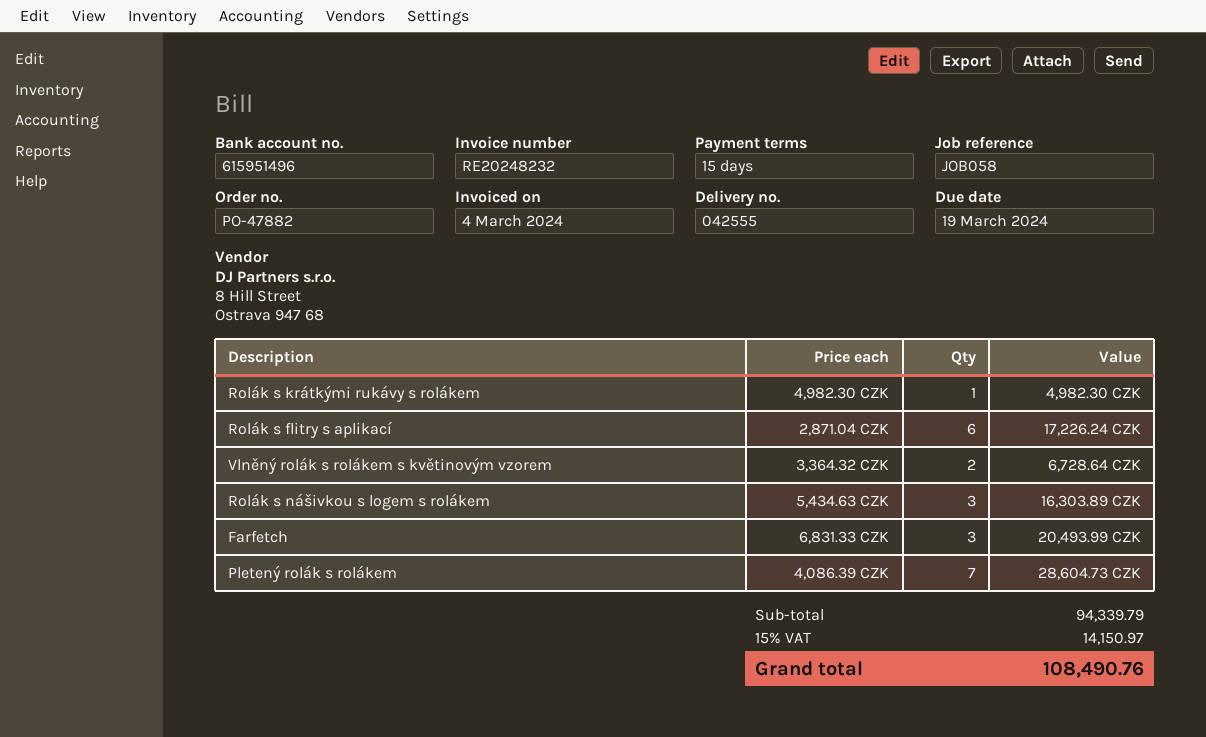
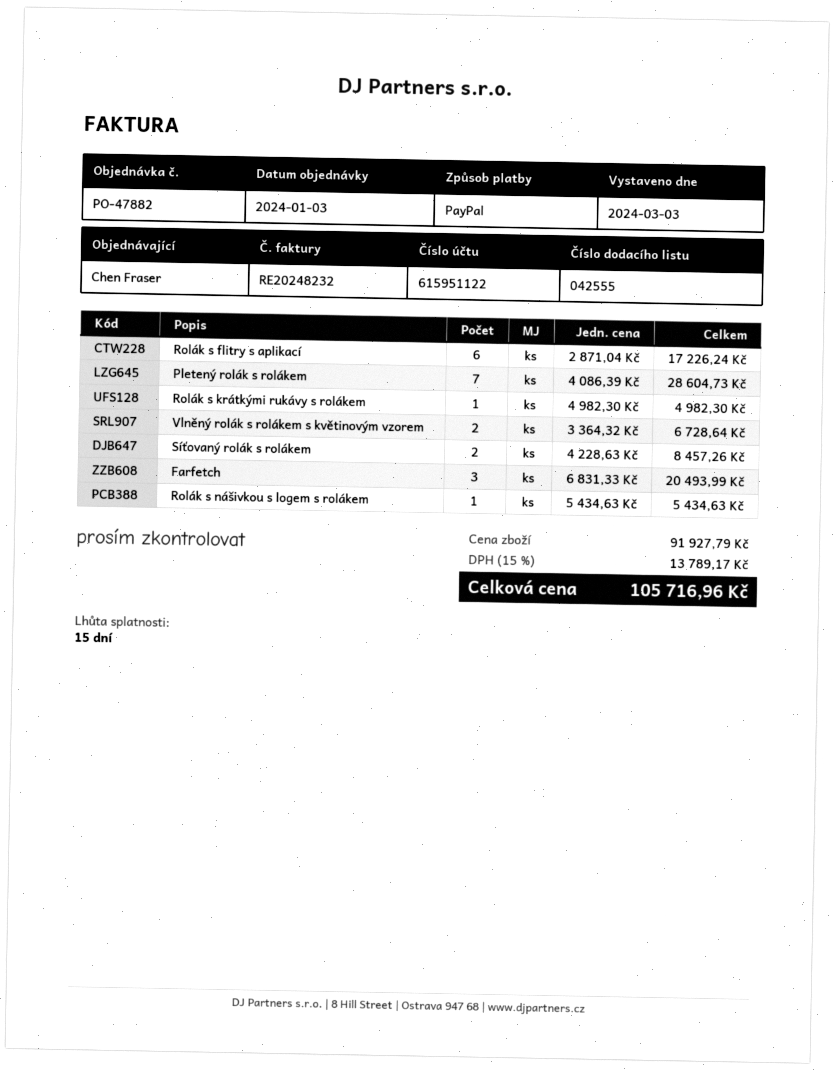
invoice date: 2024-03-04 -> 2024-03-03
bank account: 615951496 -> 615951122
Rolák s nášivkou s logem s rolákem: 3 x 5434.63 = 16303.89 -> 1 x 5434.63 = 5434.63
Síťovaný rolák s rolákem: none -> 2 x 4228.63 = 8457.26
subtotal: 94339.79 -> 91927.79
tax: 15% = 14150.97 -> 15% = 13789.17
total: 108490.76 -> 105716.96

